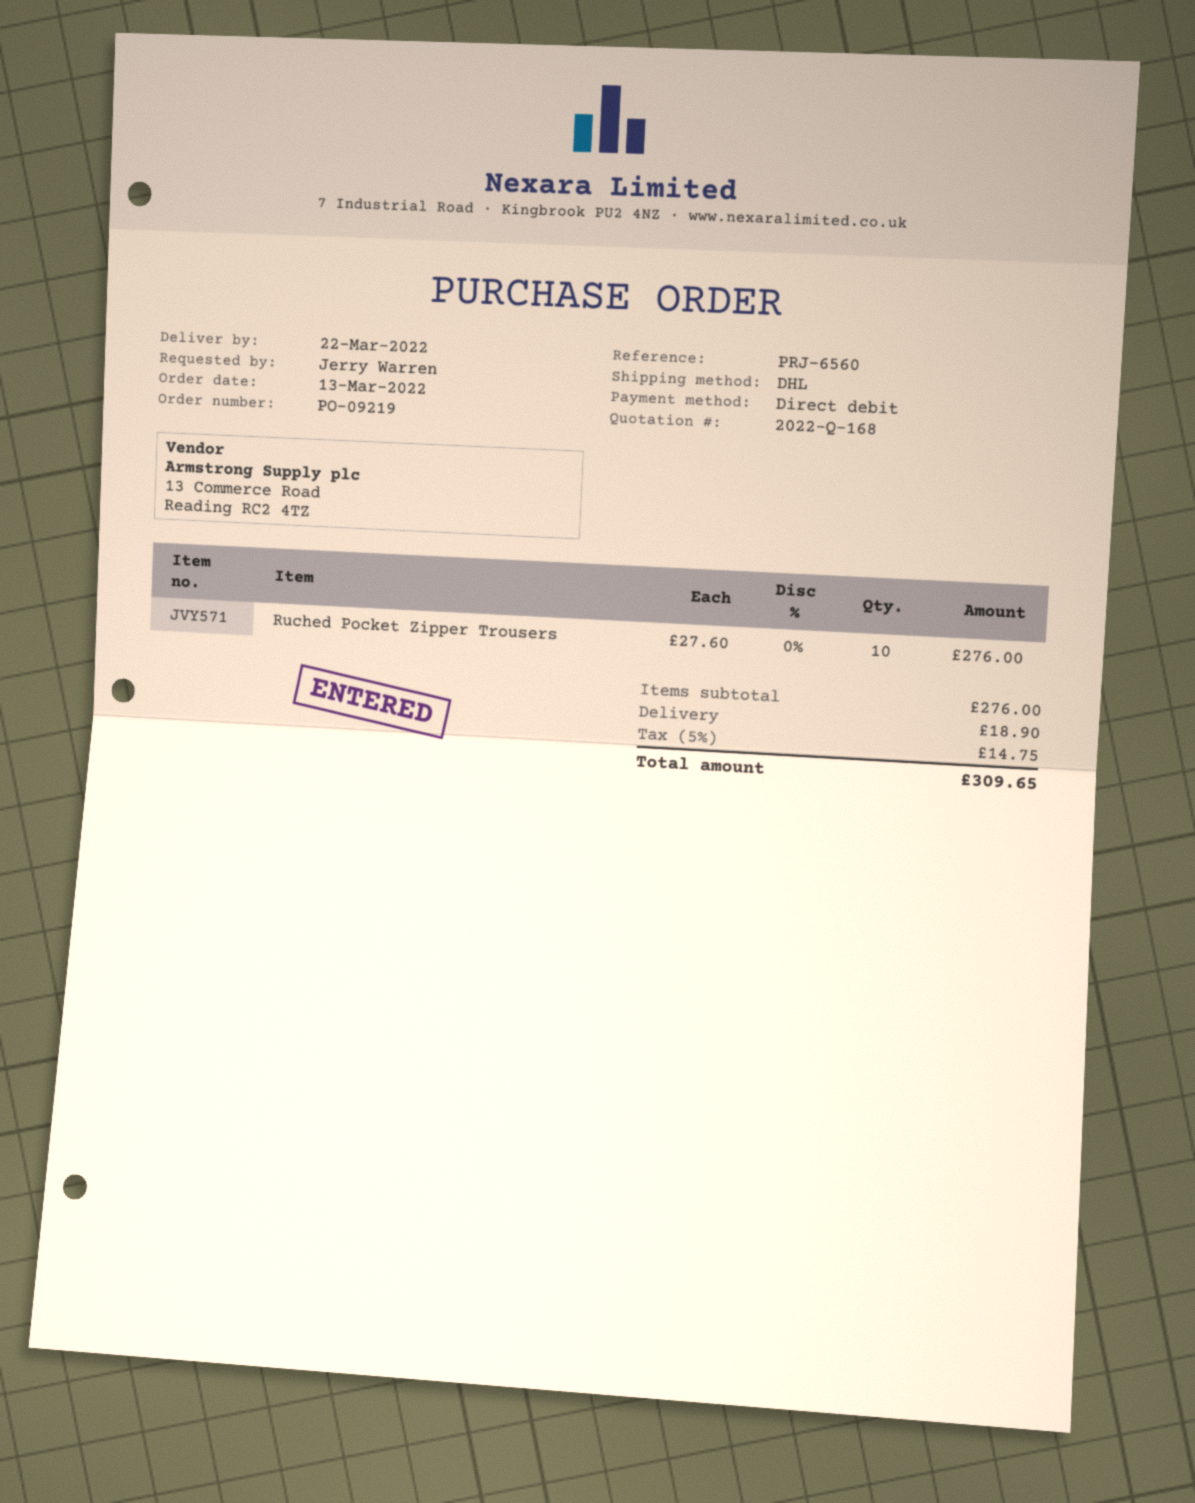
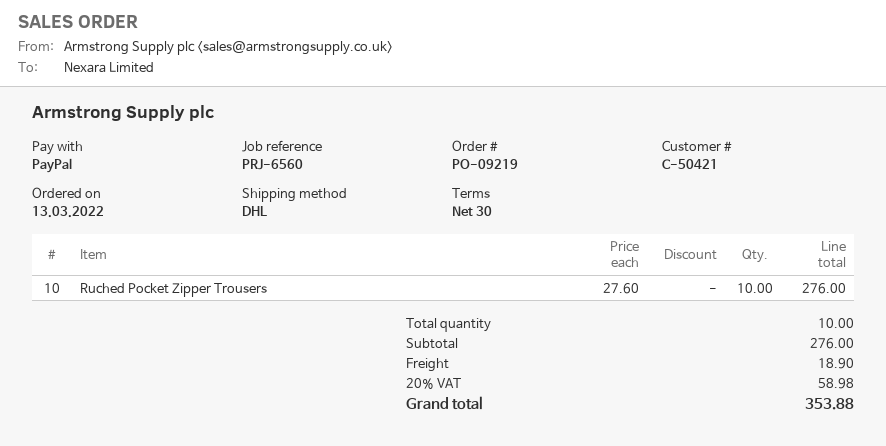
payment method: direct debit -> PayPal
tax: 5% = 14.75 -> 20% = 58.98
total: 309.65 -> 353.88

